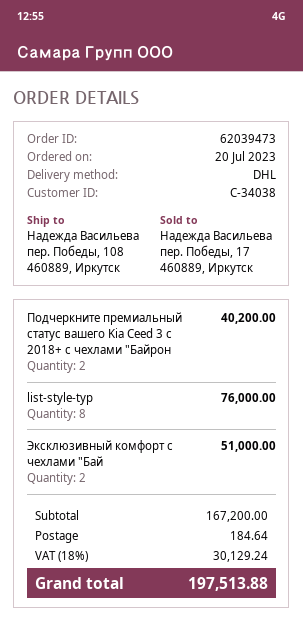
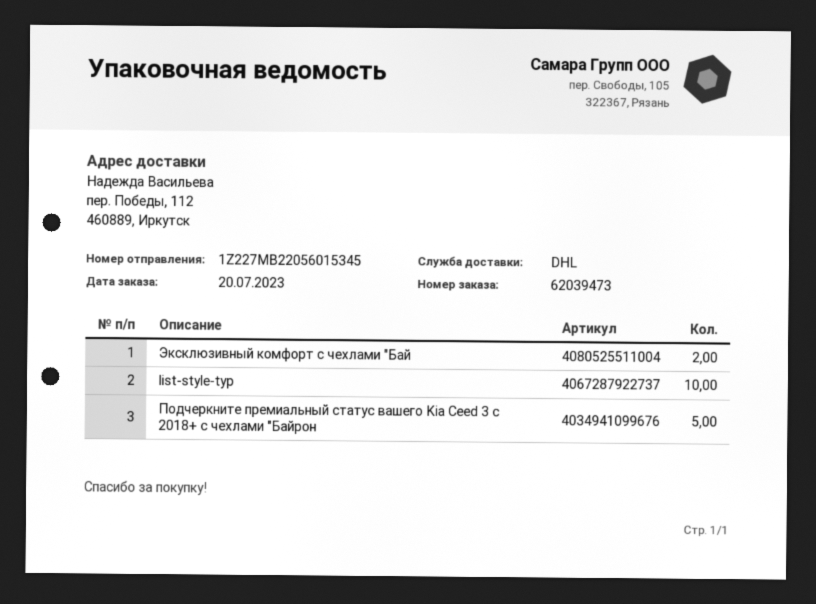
ship to: пер. Победы, 108, 460889, Иркутск -> пер. Победы, 112, 460889, Иркутск
Подчеркните премиальный статус вашего Kia Ceed 3 с 2018+ с чехлами "Байрон: 2 -> 5
list-style-typ: 8 -> 10

